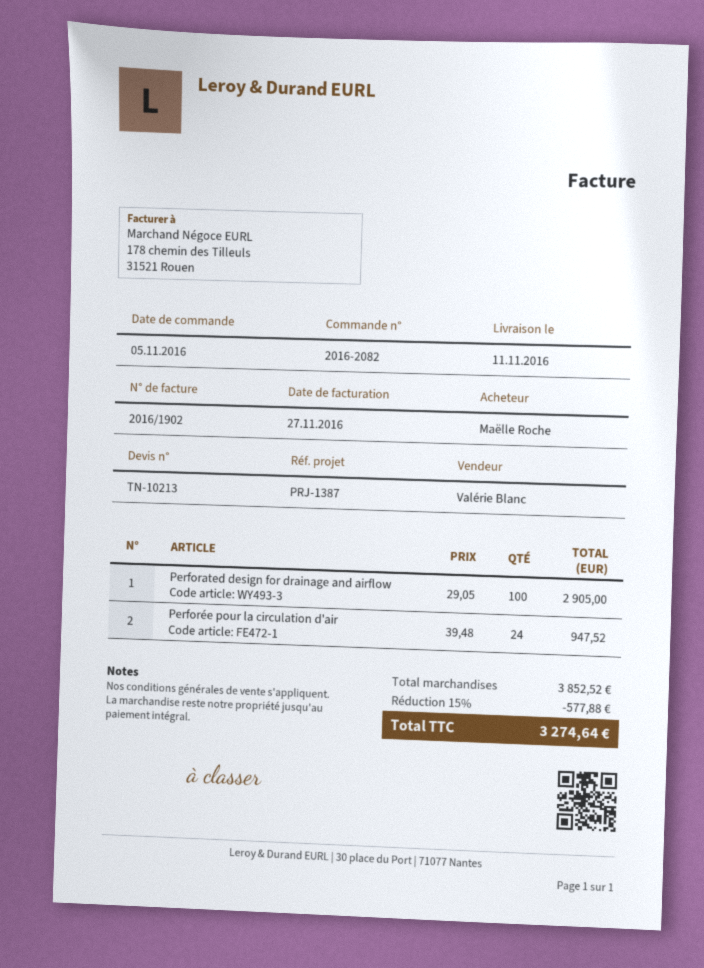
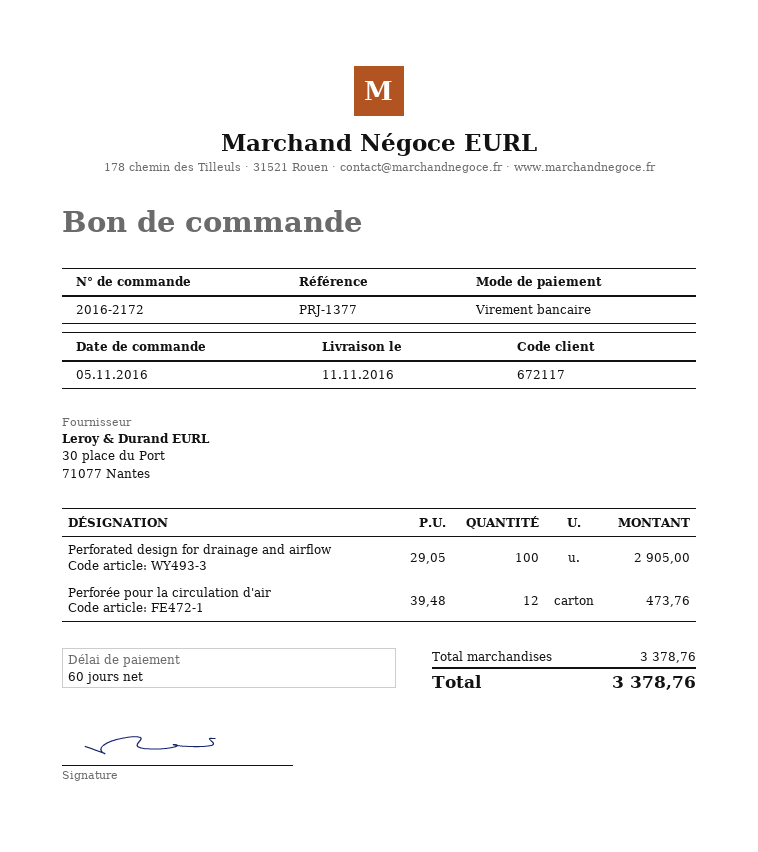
order number: 2016-2082 -> 2016-2172
reference: PRJ-1387 -> PRJ-1377
Perforée pour la circulation d'air: 24 x 39.48 = 947.52 -> 12 x 39.48 = 473.76
subtotal: 3852.52 -> 3378.76
discount: 15% = 577.88 -> none
total: 3274.64 -> 3378.76

